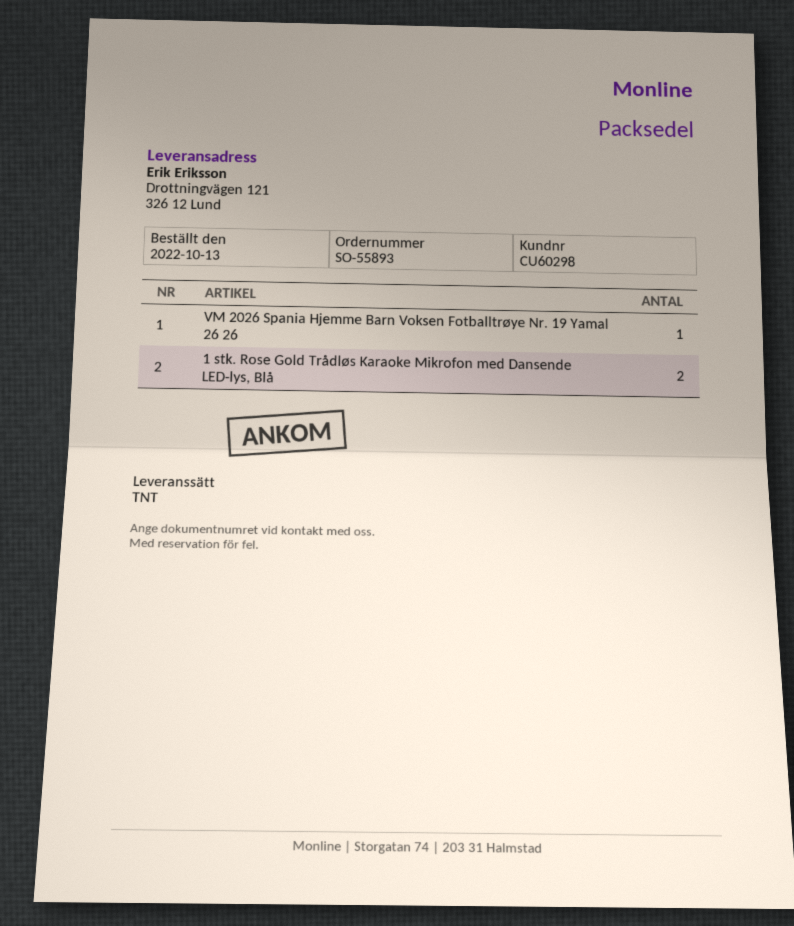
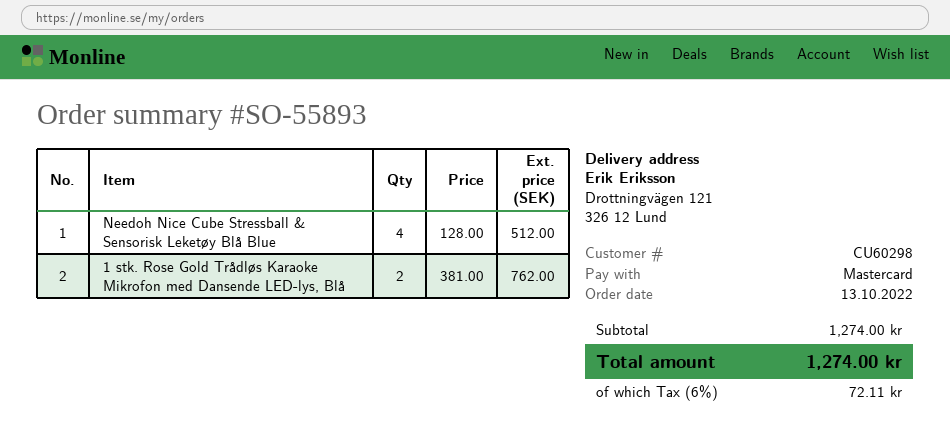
VM 2026 Spania Hjemme Barn Voksen Fotballtrøye Nr. 19 Yamal 26 26: 1 -> none
Needoh Nice Cube Stressball & Sensorisk Leketøy Blå Blue: none -> 4

